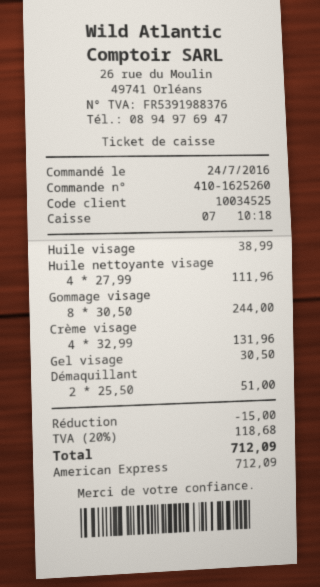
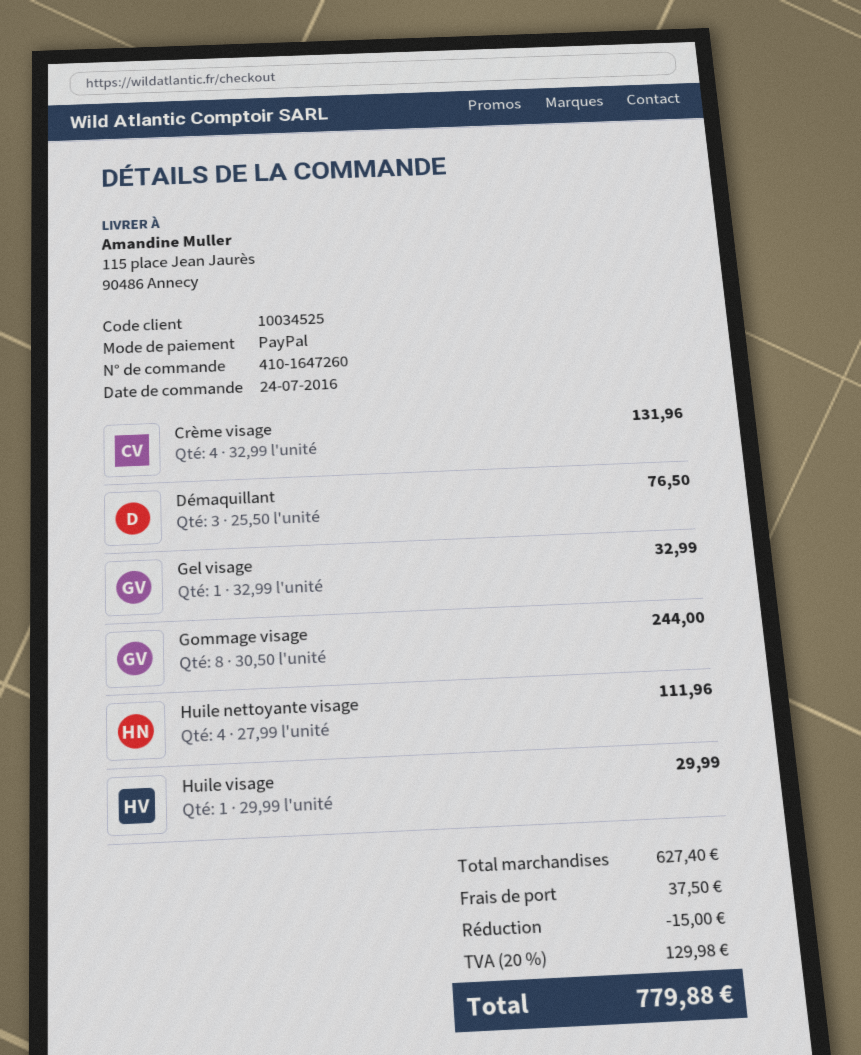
order number: 410-1625260 -> 410-1647260
payment method: American Express -> PayPal
Huile visage: 1 x 38.99 = 38.99 -> 1 x 29.99 = 29.99
Gel visage: 1 x 30.50 = 30.50 -> 1 x 32.99 = 32.99
Démaquillant: 2 x 25.50 = 51.00 -> 3 x 25.50 = 76.50
shipping: none -> 37.50
tax: 20% = 118.68 -> 20% = 129.98
total: 712.09 -> 779.88

